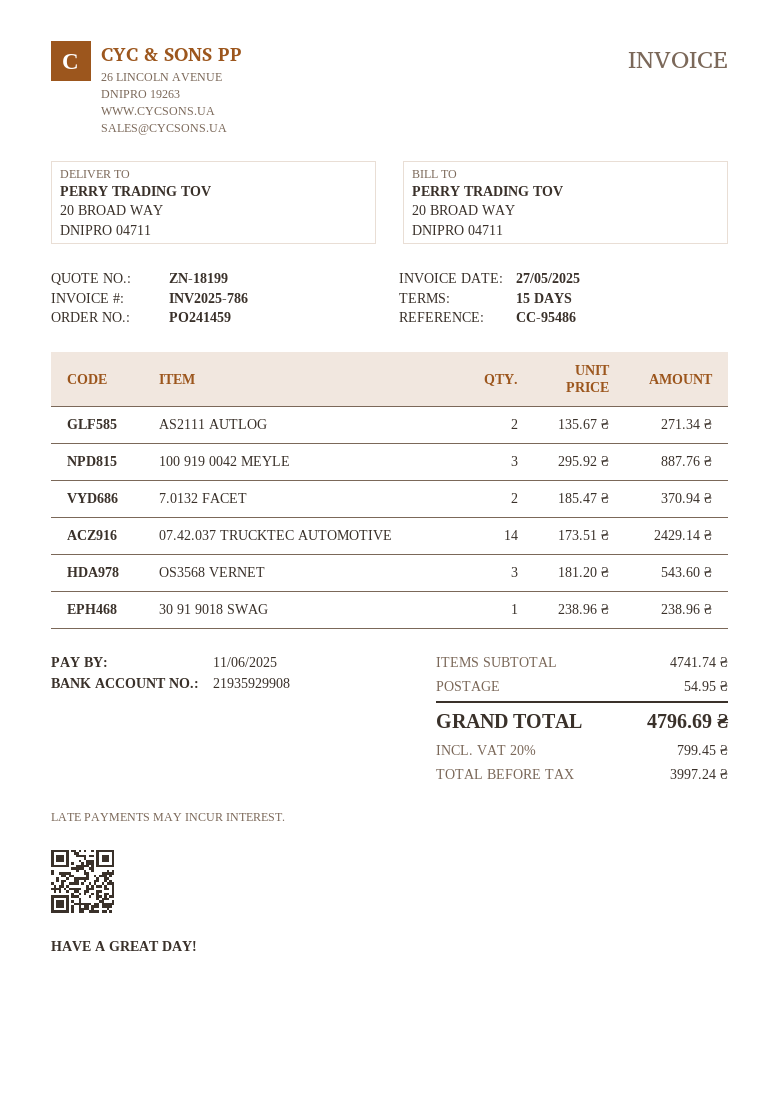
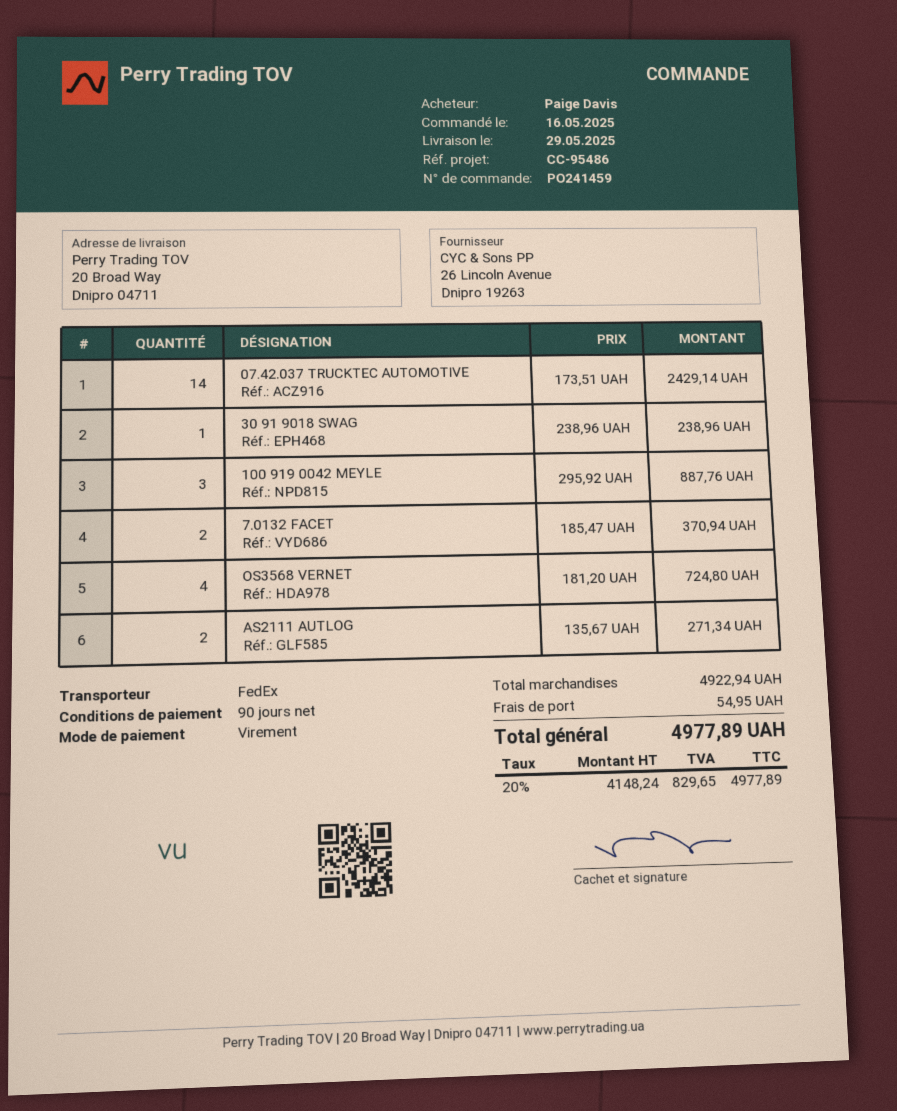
payment terms: 15 days -> 90 days
OS3568 VERNET: 3 x 181.20 = 543.60 -> 4 x 181.20 = 724.80
subtotal: 4741.74 -> 4922.94
net: 3997.24 -> 4148.24
tax: 20% = 799.45 -> 20% = 829.65
total: 4796.69 -> 4977.89

